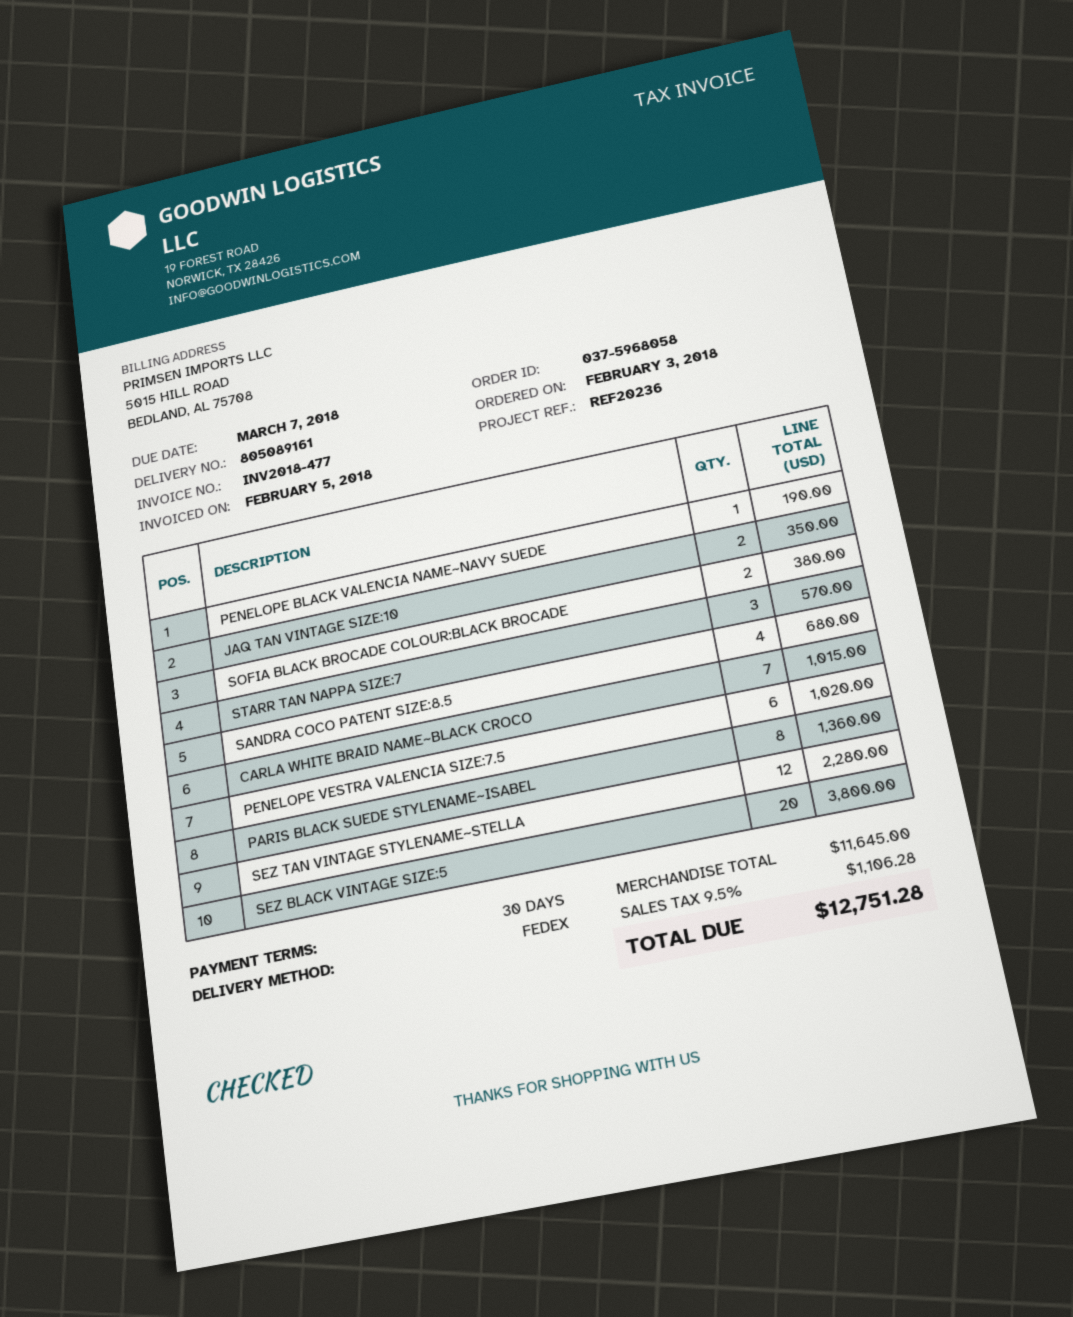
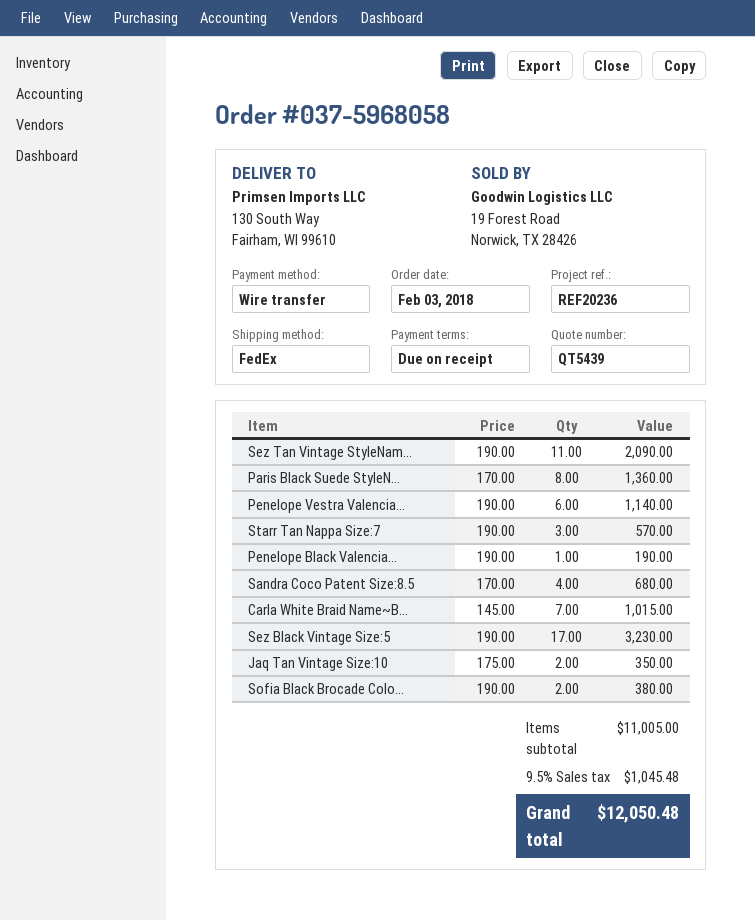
payment terms: 30 days -> on receipt
PENELOPE VESTRA VALENCIA SIZE:7.5: 6 for 1020.00 -> 6 for 1140.00
SEZ TAN VINTAGE STYLENAME~STELLA: 12 for 2280.00 -> 11 for 2090.00
SEZ BLACK VINTAGE SIZE:5: 20 for 3800.00 -> 17 for 3230.00
subtotal: 11645.00 -> 11005.00
tax: 9.5% = 1106.28 -> 9.5% = 1045.48
total: 12751.28 -> 12050.48

